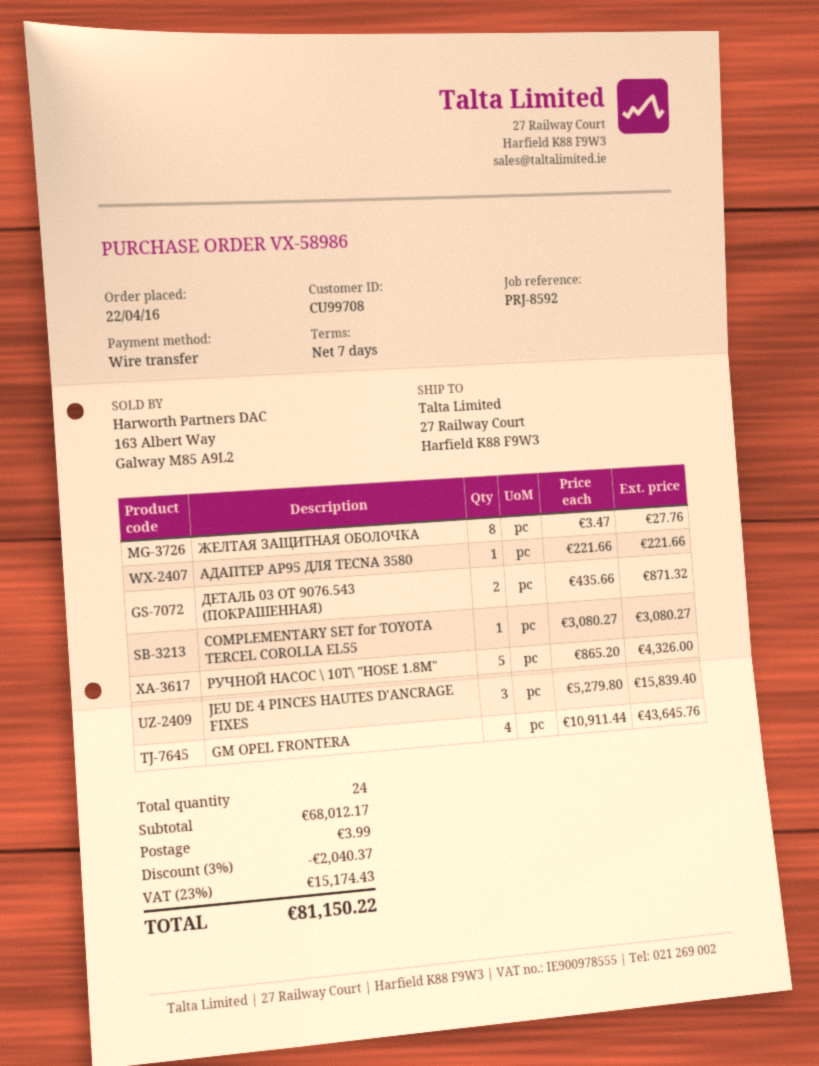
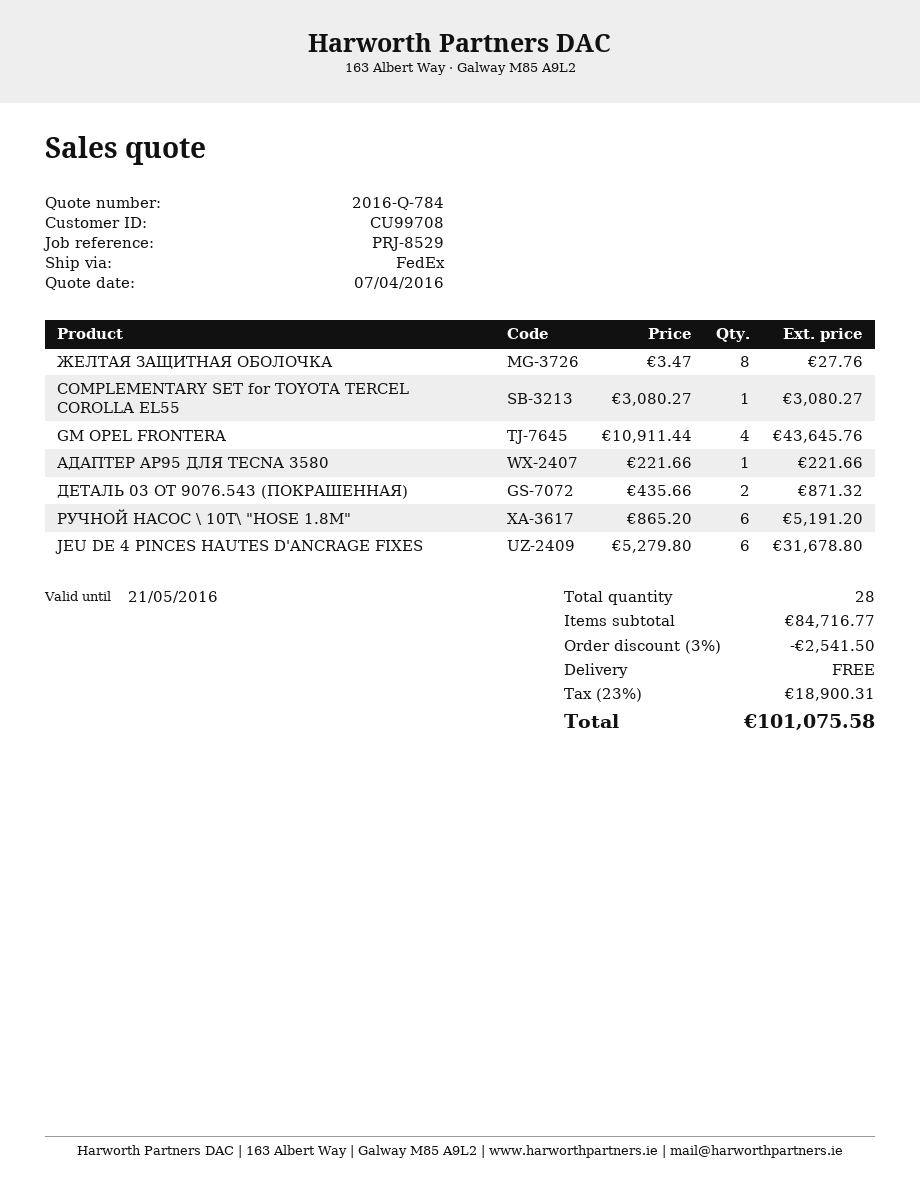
reference: PRJ-8592 -> PRJ-8529
РУЧНОЙ НАСОС \ 10T\ "HOSE 1.8M": 5 x 865.20 = 4326.00 -> 6 x 865.20 = 5191.20
JEU DE 4 PINCES HAUTES D'ANCRAGE FIXES: 3 x 5279.80 = 15839.40 -> 6 x 5279.80 = 31678.80
total quantity: 24 -> 28
subtotal: 68012.17 -> 84716.77
discount: 3% = 2040.37 -> 3% = 2541.50
shipping: 3.99 -> 0.00
tax: 23% = 15174.43 -> 23% = 18900.31
total: 81150.22 -> 101075.58

